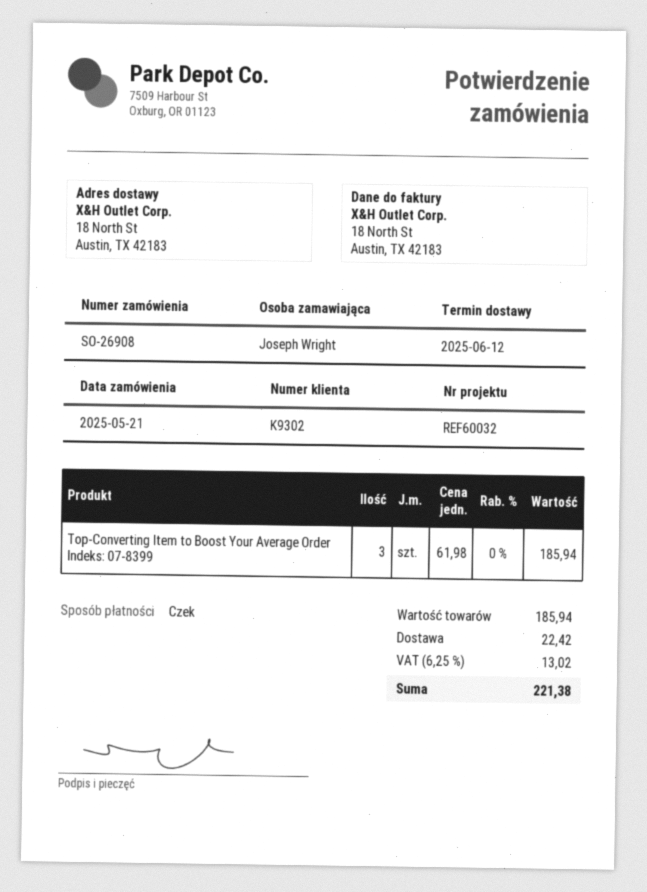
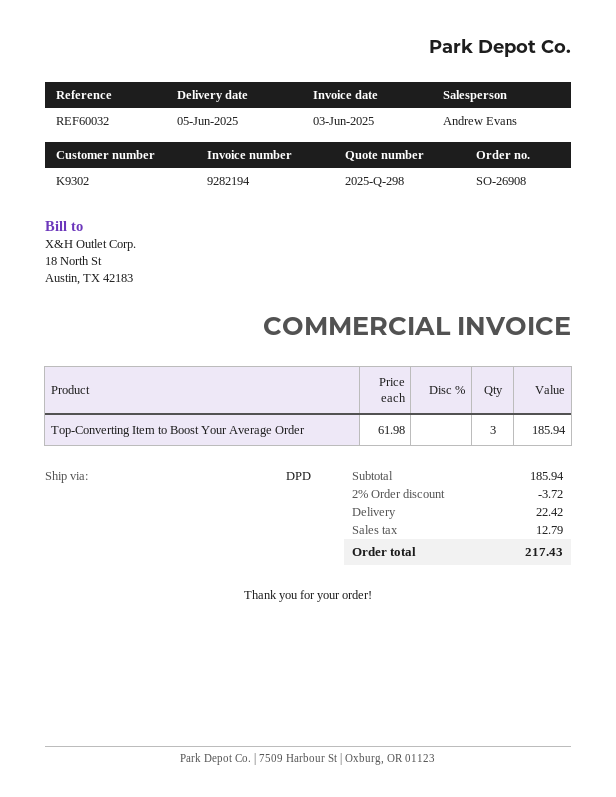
delivery date: 2025-06-12 -> 2025-06-05
discount: none -> 2% = 3.72
tax: 13.02 -> 12.79
total: 221.38 -> 217.43

